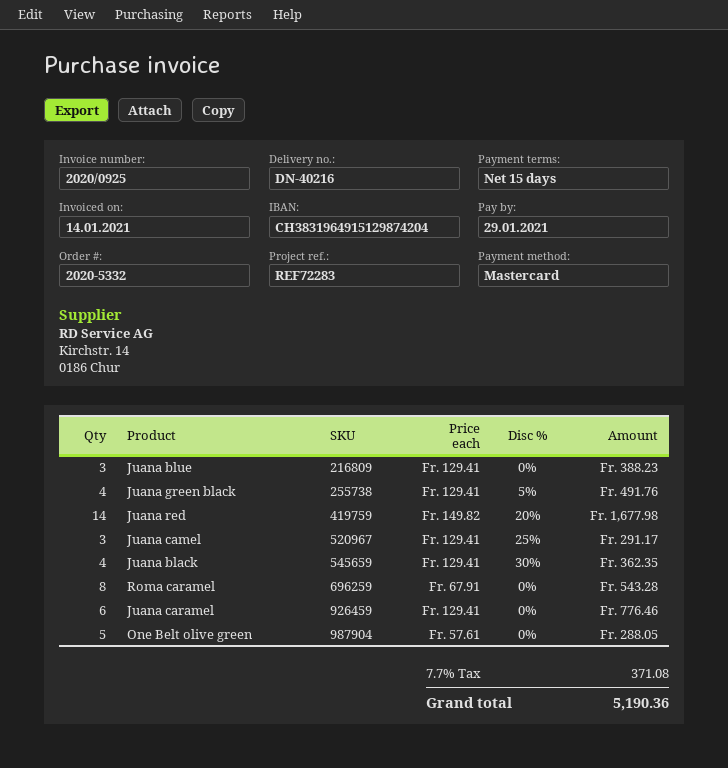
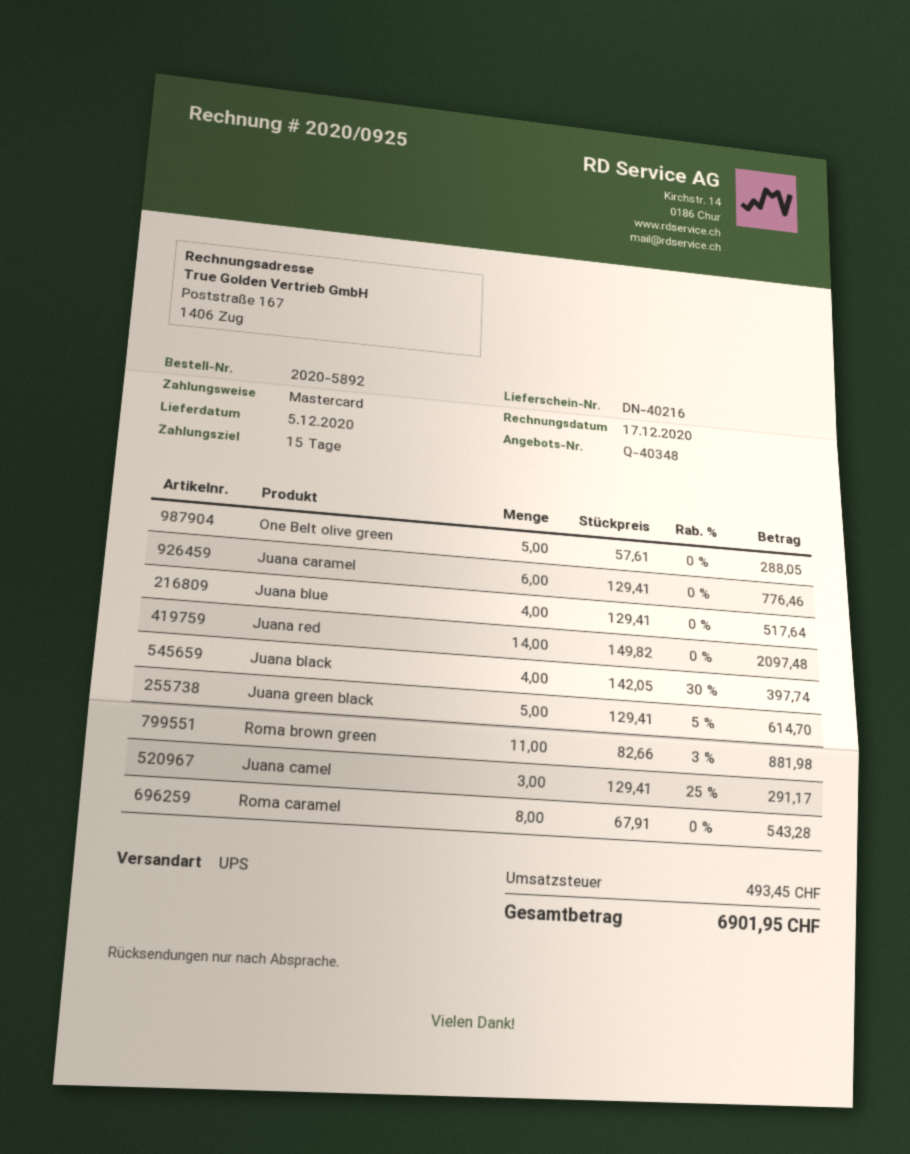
order number: 2020-5332 -> 2020-5892
invoice date: 2021-01-14 -> 2020-12-17
Juana blue: 3 x 129.41 = 388.23 -> 4 x 129.41 = 517.64
Juana green black: 4 x 129.41 - 5% = 491.76 -> 5 x 129.41 - 5% = 614.70
Juana red: 14 x 149.82 - 20% = 1677.98 -> 14 x 149.82 = 2097.48
Juana black: 4 x 129.41 - 30% = 362.35 -> 4 x 142.05 - 30% = 397.74
Roma brown green: none -> 11 x 82.66 - 3% = 881.98
tax: 371.08 -> 493.45
total: 5190.36 -> 6901.95

